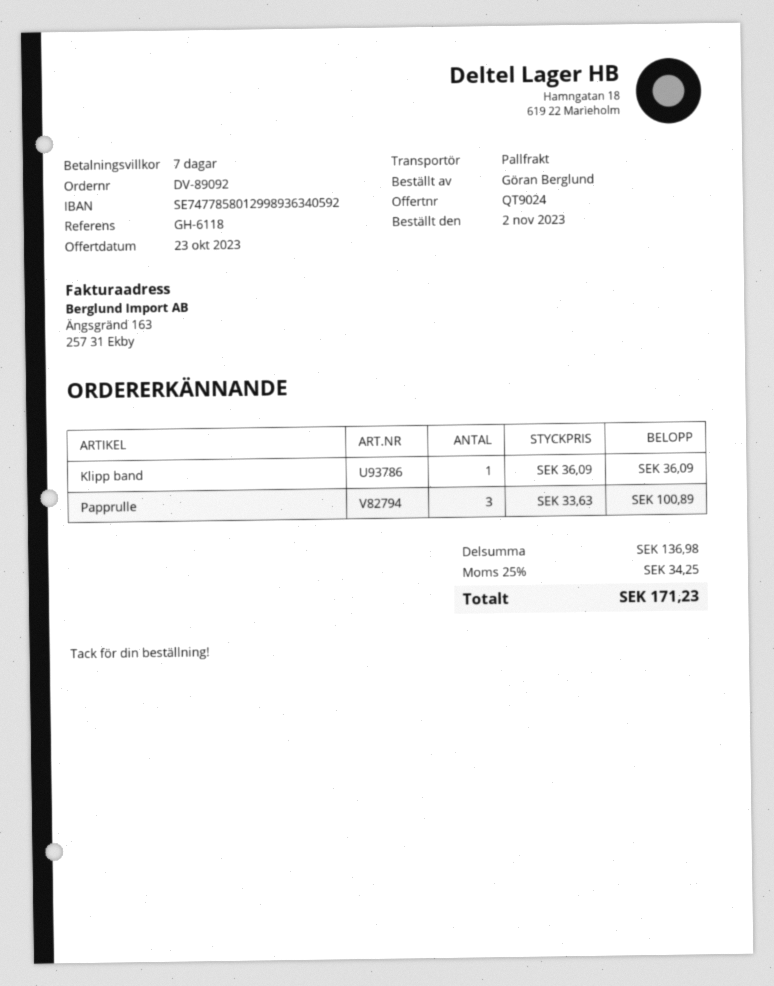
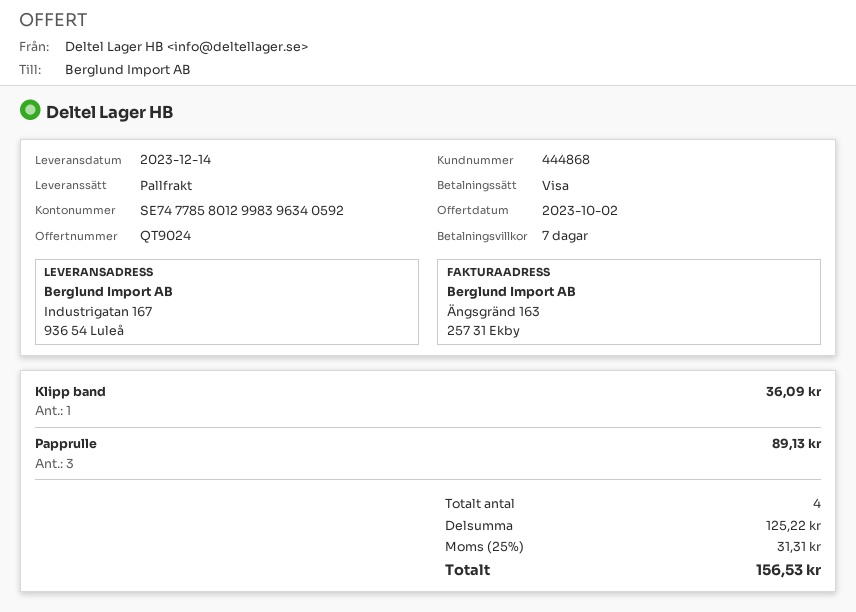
quote date: 2023-10-23 -> 2023-10-02
bank account: SE7477858012998936340592 -> SE7477858012998396340592
Papprulle: 3 for 100.89 -> 3 for 89.13
subtotal: 136.98 -> 125.22
tax: 25% = 34.25 -> 25% = 31.31
total: 171.23 -> 156.53

